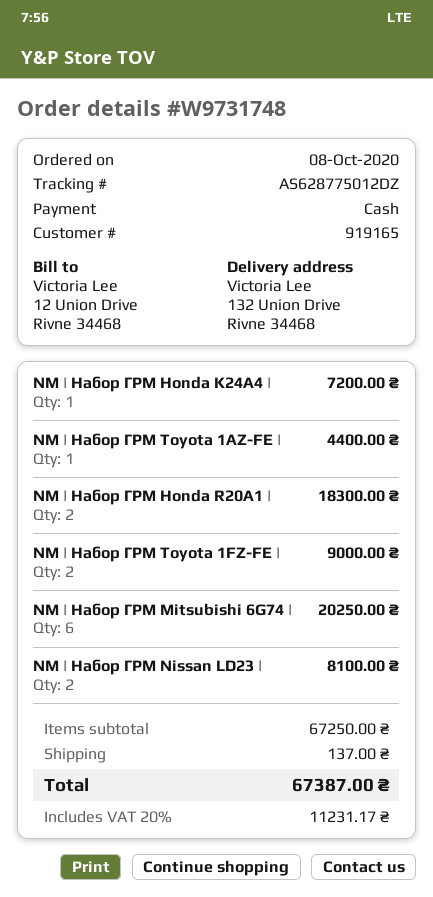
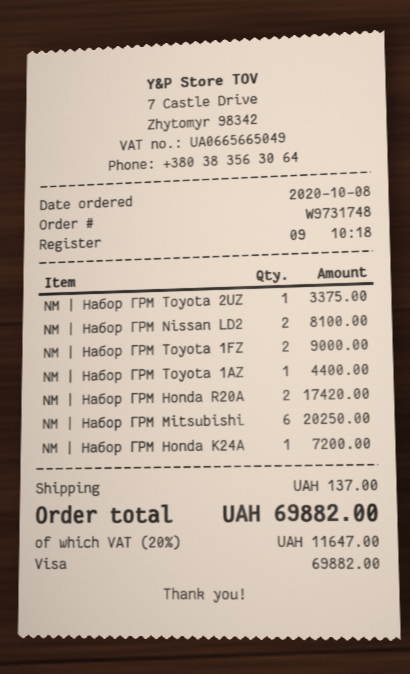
payment method: cash -> Visa
NM | Набор ГРМ Honda R20A1 |: 2 for 18300.00 -> 2 for 17420.00
NM | Набор ГРМ Toyota 2UZ: none -> 1 for 3375.00
tax: 20% = 11231.17 -> 20% = 11647.00
total: 67387.00 -> 69882.00

